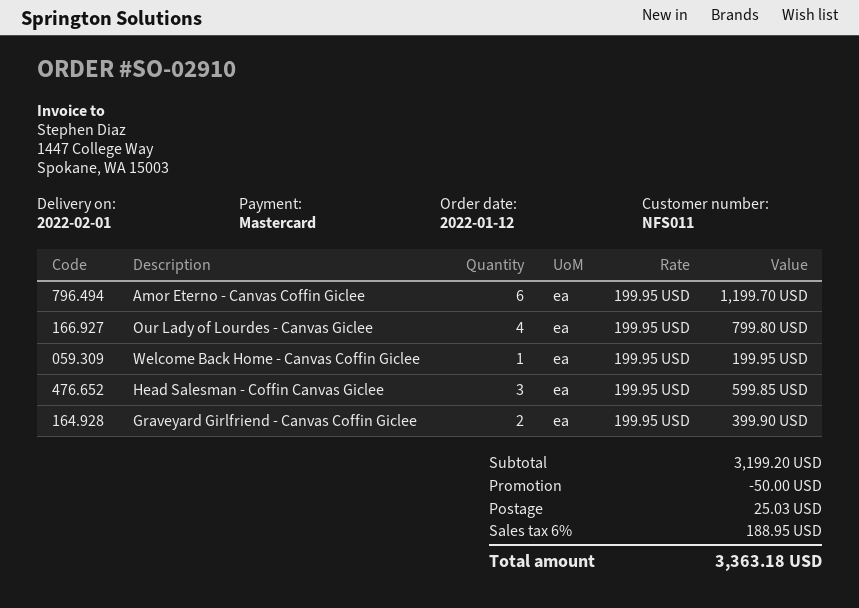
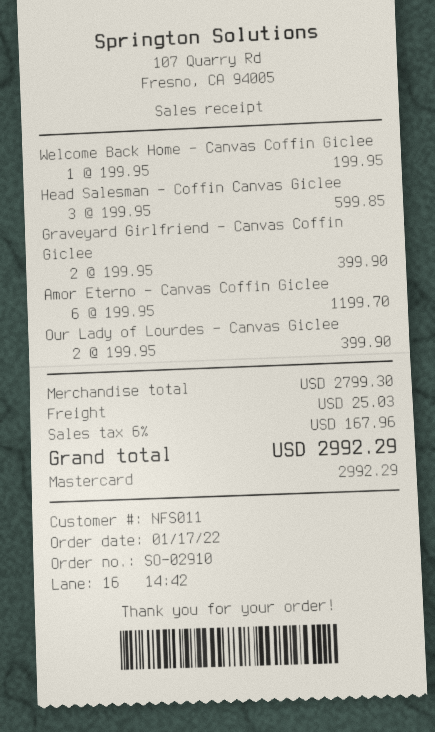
order date: 2022-01-12 -> 2022-01-17
Our Lady of Lourdes - Canvas Giclee: 4 x 199.95 = 799.80 -> 2 x 199.95 = 399.90
subtotal: 3199.20 -> 2799.30
discount: 50.00 -> none
tax: 6% = 188.95 -> 6% = 167.96
total: 3363.18 -> 2992.29

